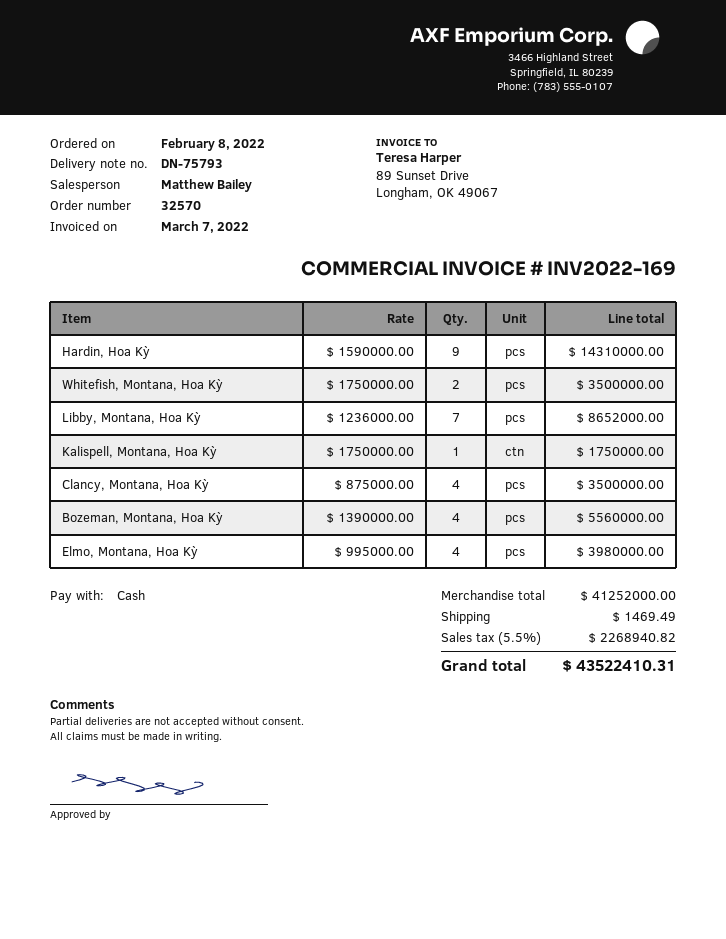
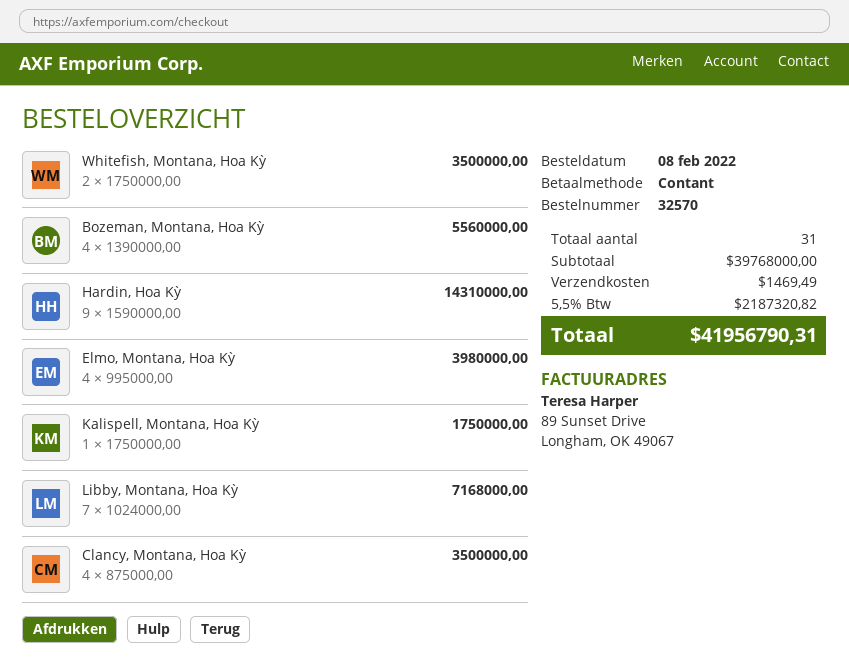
Libby, Montana, Hoa Kỳ: 7 x 1236000.00 = 8652000.00 -> 7 x 1024000.00 = 7168000.00
subtotal: 41252000.00 -> 39768000.00
tax: 5.5% = 2268940.82 -> 5.5% = 2187320.82
total: 43522410.31 -> 41956790.31

